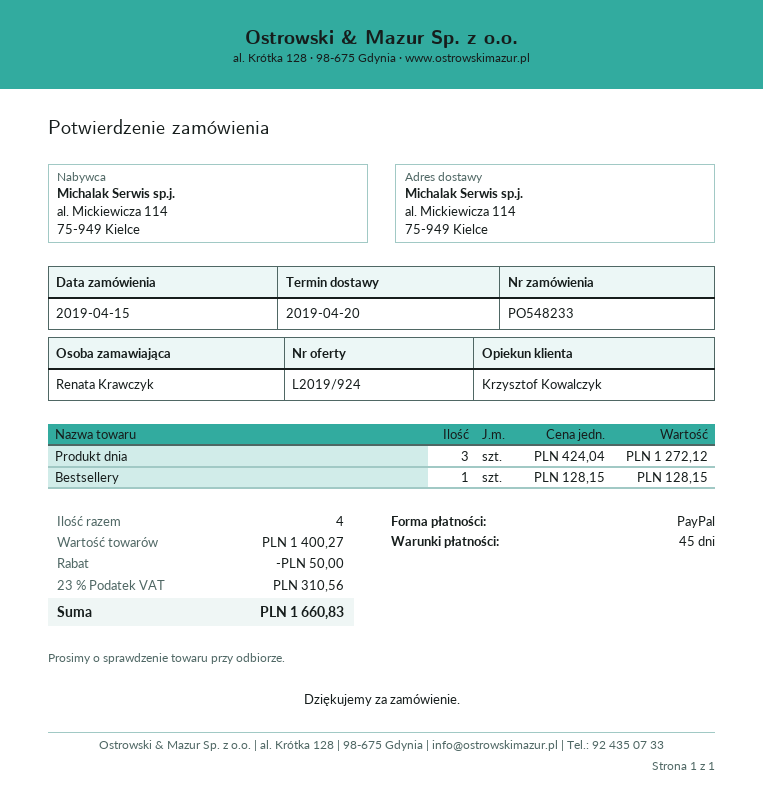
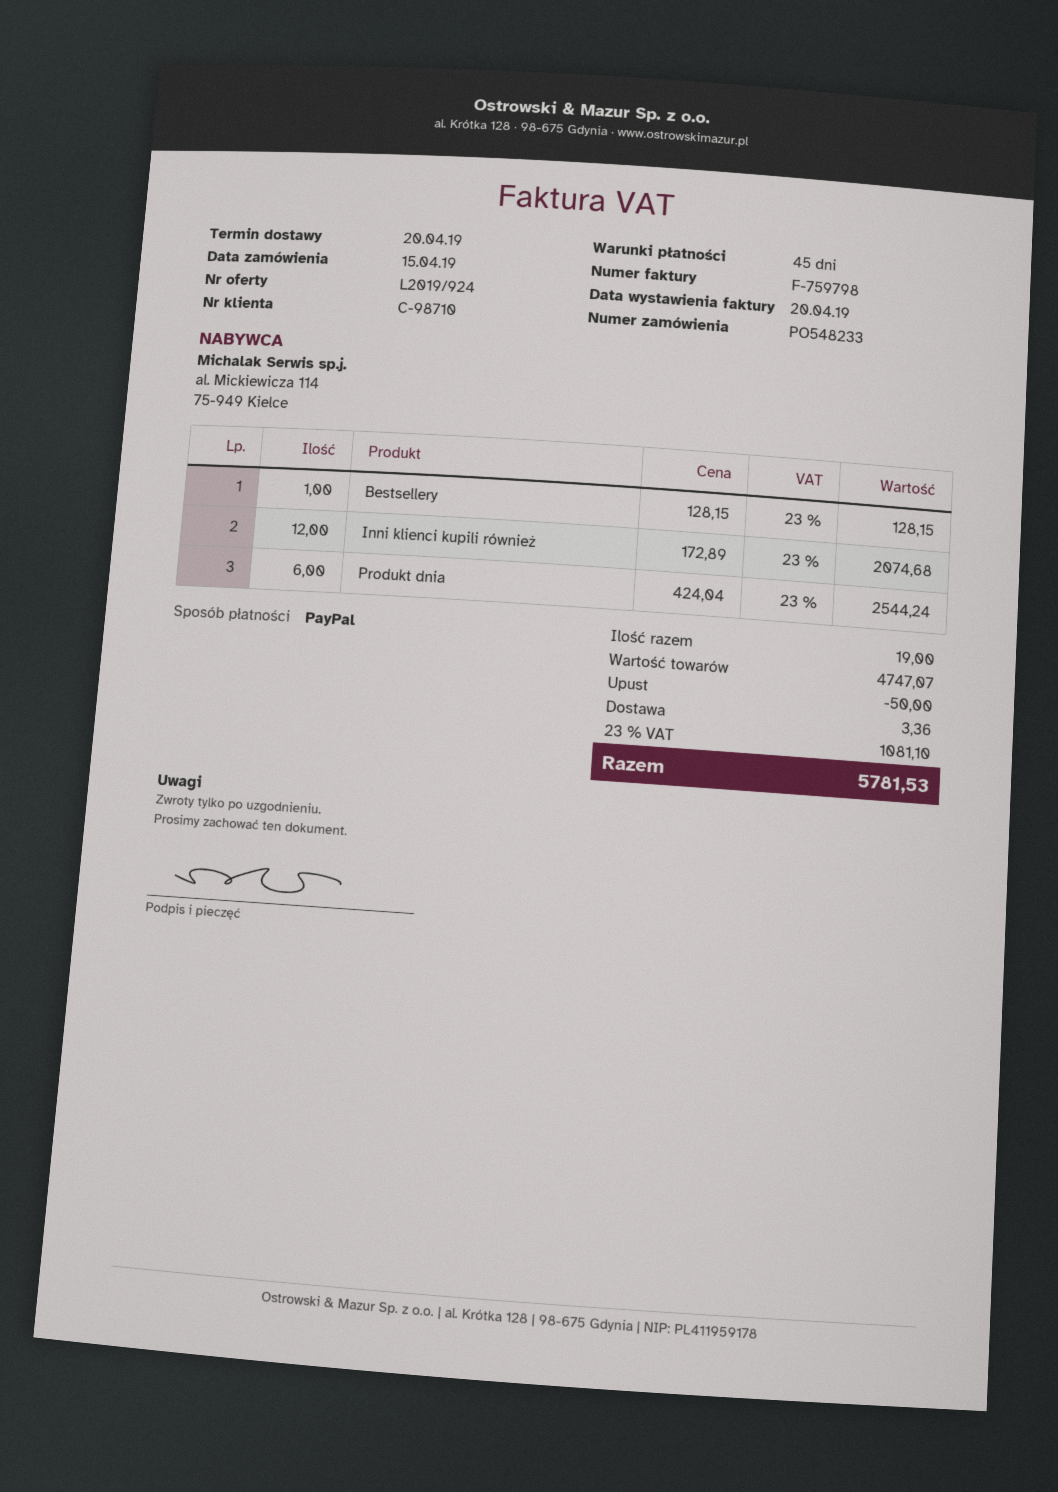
Produkt dnia: 3 x 424.04 = 1272.12 -> 6 x 424.04 = 2544.24
Inni klienci kupili również: none -> 12 x 172.89 = 2074.68
total quantity: 4 -> 19
subtotal: 1400.27 -> 4747.07
shipping: none -> 3.36
tax: 23% = 310.56 -> 23% = 1081.10
total: 1660.83 -> 5781.53

